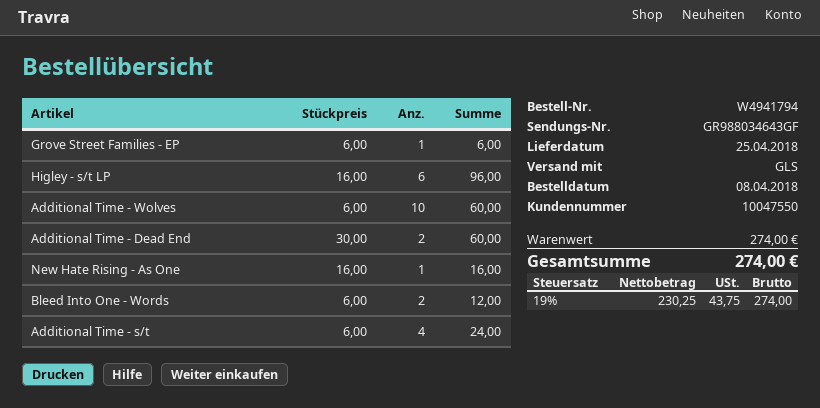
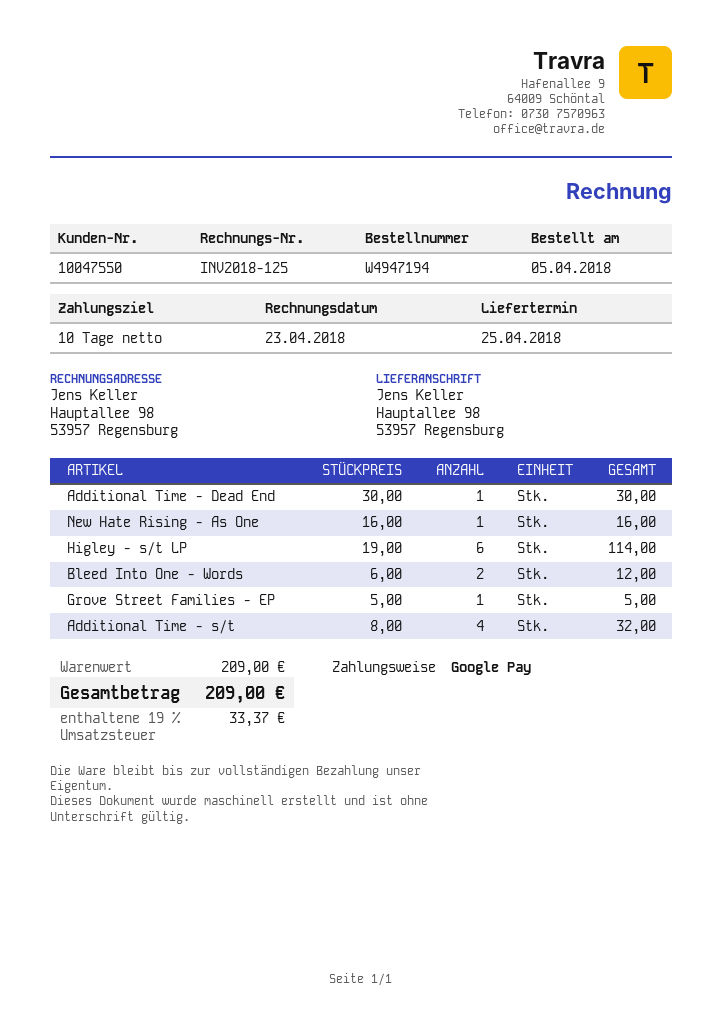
order number: W4941794 -> W4947194
order date: 2018-04-08 -> 2018-04-05
Grove Street Families - EP: 1 x 6.00 = 6.00 -> 1 x 5.00 = 5.00
Higley - s/t LP: 6 x 16.00 = 96.00 -> 6 x 19.00 = 114.00
Additional Time - Wolves: 10 x 6.00 = 60.00 -> none
Additional Time - Dead End: 2 x 30.00 = 60.00 -> 1 x 30.00 = 30.00
Additional Time - s/t: 4 x 6.00 = 24.00 -> 4 x 8.00 = 32.00
subtotal: 274.00 -> 209.00
tax: 19% = 43.75 -> 19% = 33.37
total: 274.00 -> 209.00

